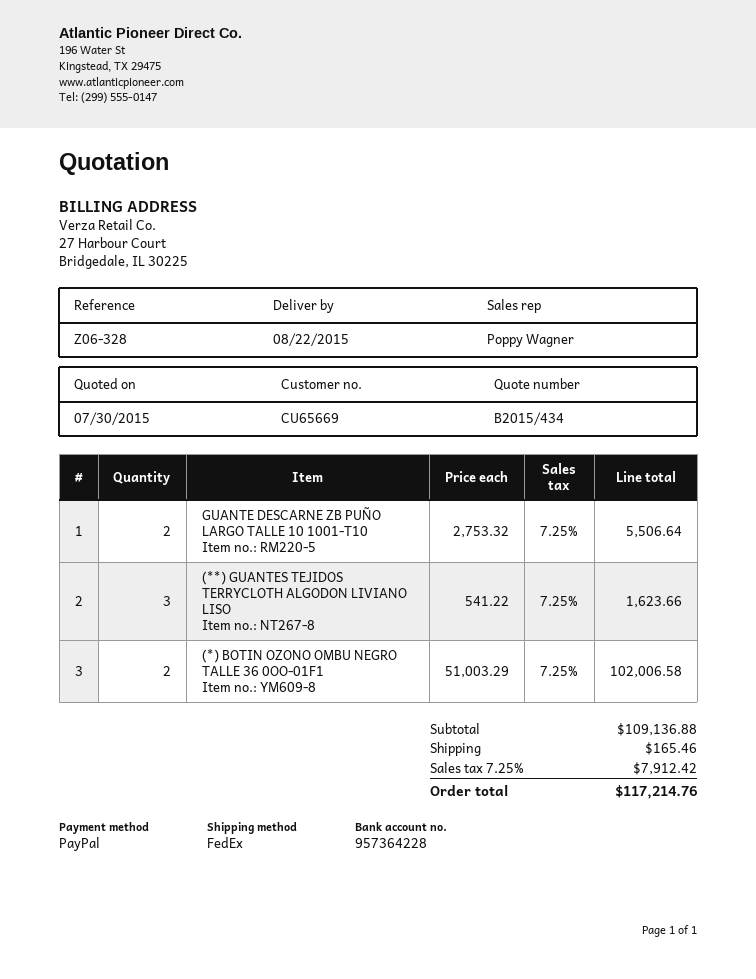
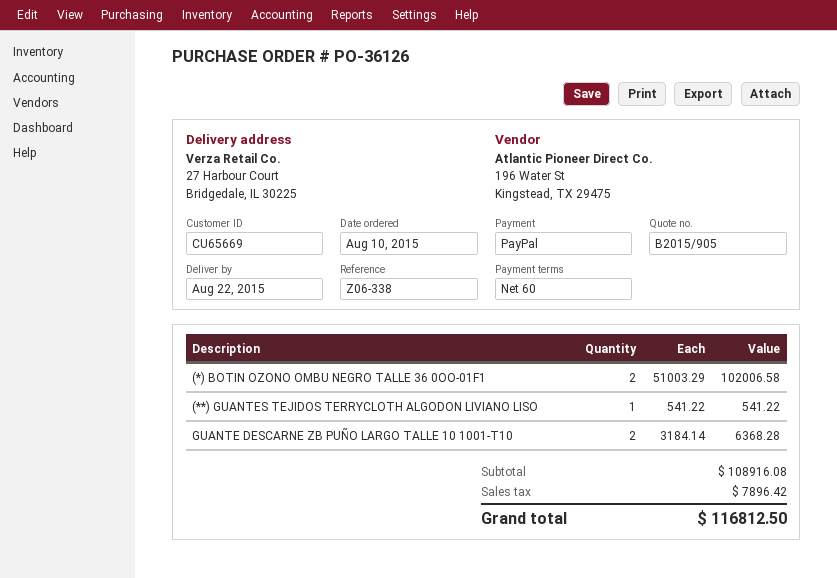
quote number: B2015/434 -> B2015/905
reference: Z06-328 -> Z06-338
GUANTE DESCARNE ZB PUÑO LARGO TALLE 10 1001-T10: 2 x 2753.32 = 5506.64 -> 2 x 3184.14 = 6368.28
(**) GUANTES TEJIDOS TERRYCLOTH ALGODON LIVIANO LISO: 3 x 541.22 = 1623.66 -> 1 x 541.22 = 541.22
subtotal: 109136.88 -> 108916.08
shipping: 165.46 -> none
tax: 7912.42 -> 7896.42
total: 117214.76 -> 116812.50

